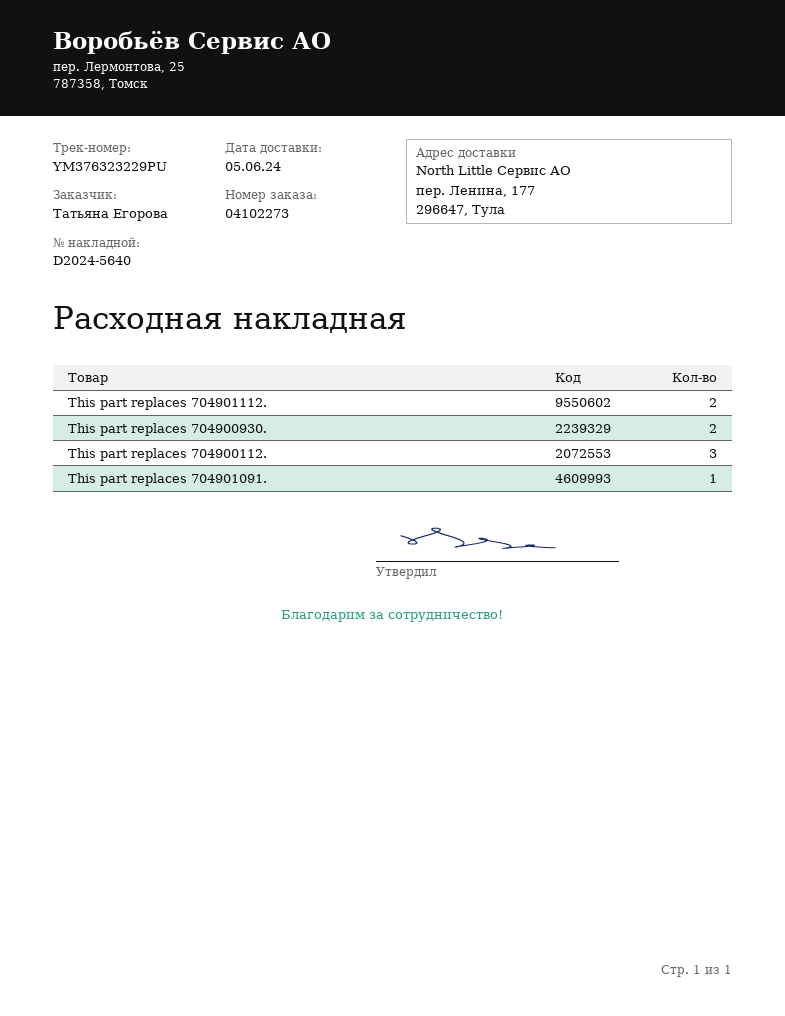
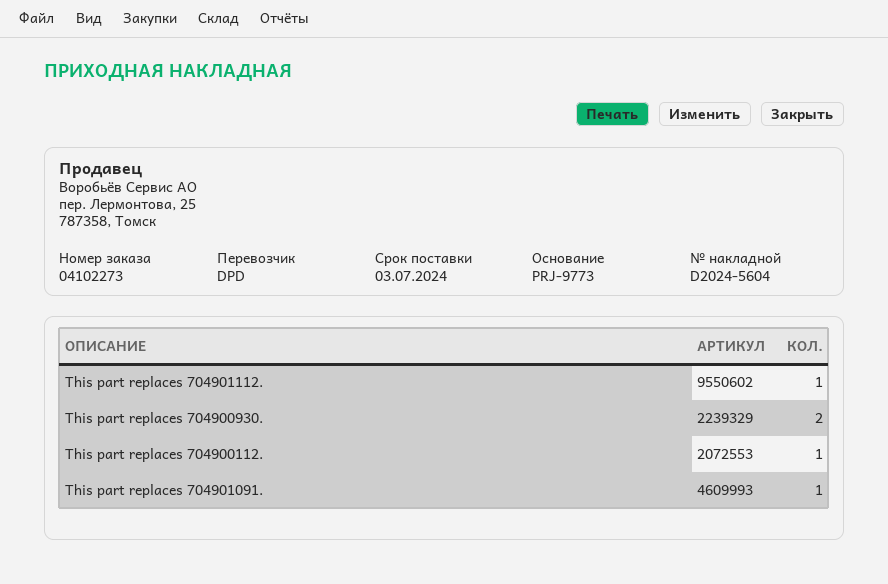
delivery note number: D2024-5640 -> D2024-5604
delivery date: 2024-06-05 -> 2024-07-03
This part replaces 704901112.: 2 -> 1
This part replaces 704900112.: 3 -> 1

